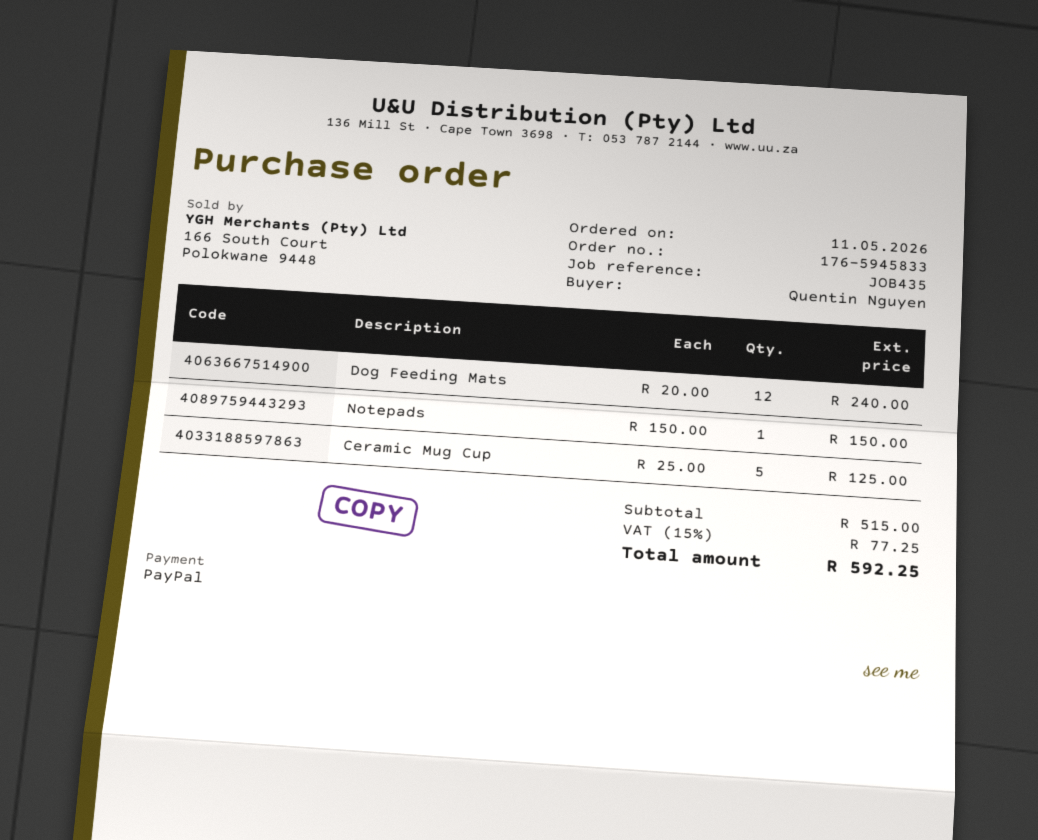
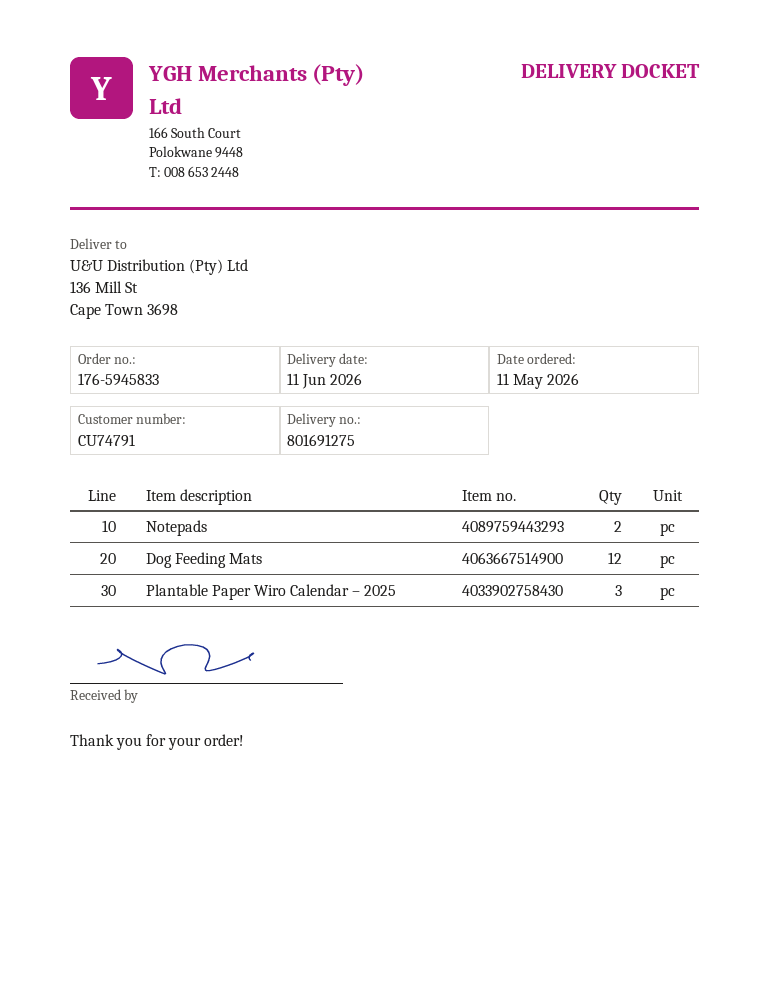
Notepads: 1 -> 2
Ceramic Mug Cup: 5 -> none
Plantable Paper Wiro Calendar – 2025: none -> 3

